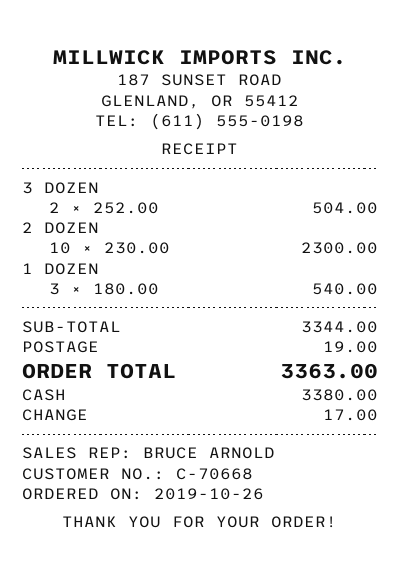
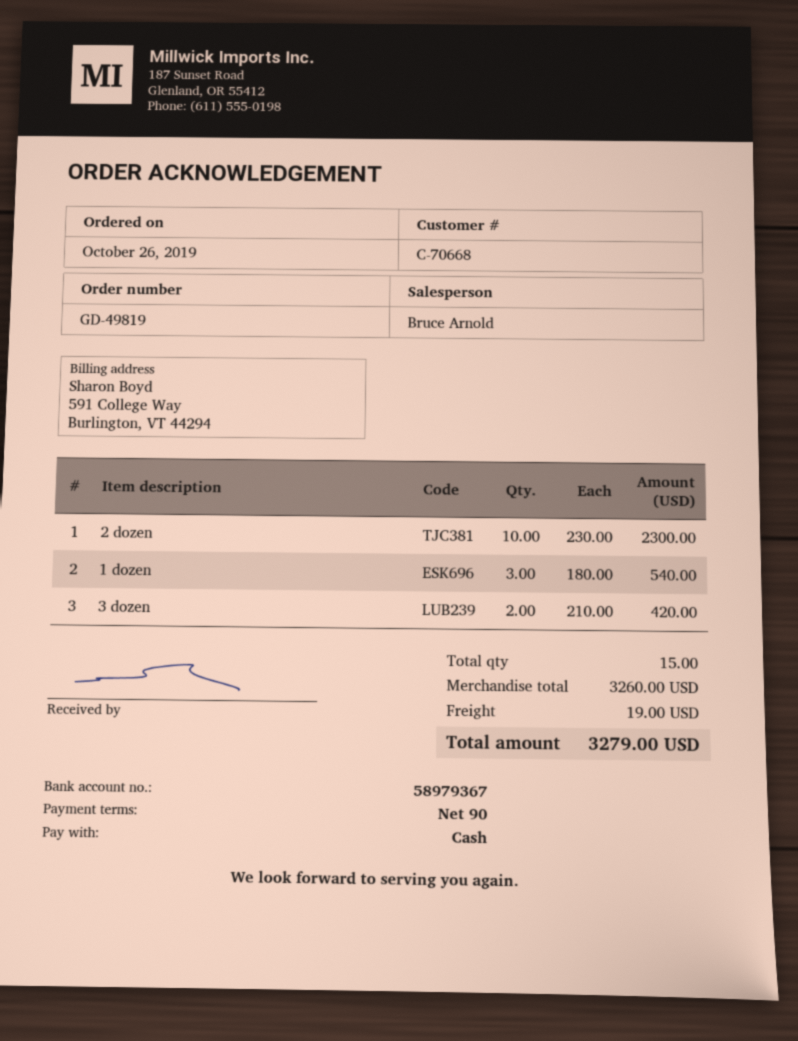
3 DOZEN: 2 x 252.00 = 504.00 -> 2 x 210.00 = 420.00
subtotal: 3344.00 -> 3260.00
total: 3363.00 -> 3279.00

